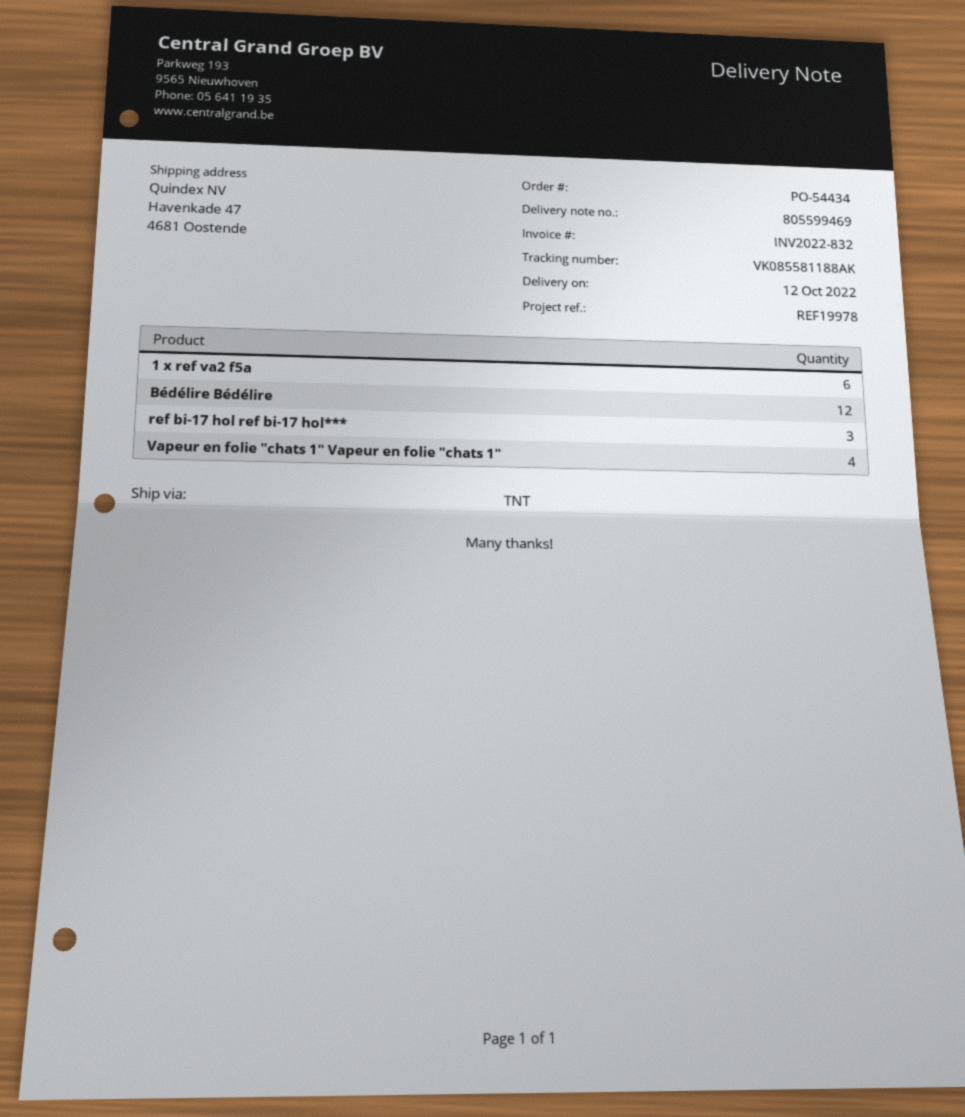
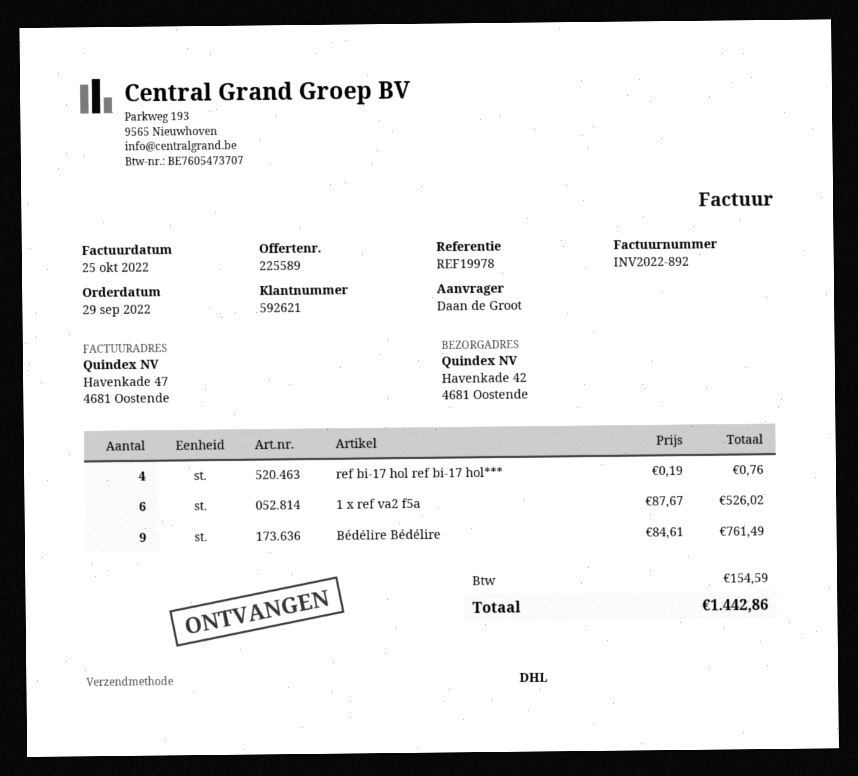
invoice number: INV2022-832 -> INV2022-892
shipping method: TNT -> DHL
ship to: Havenkade 47, 4681 Oostende -> Havenkade 42, 4681 Oostende
Bédélire Bédélire: 12 -> 9
ref bi-17 hol ref bi-17 hol***: 3 -> 4
Vapeur en folie "chats 1" Vapeur en folie "chats 1": 4 -> none

